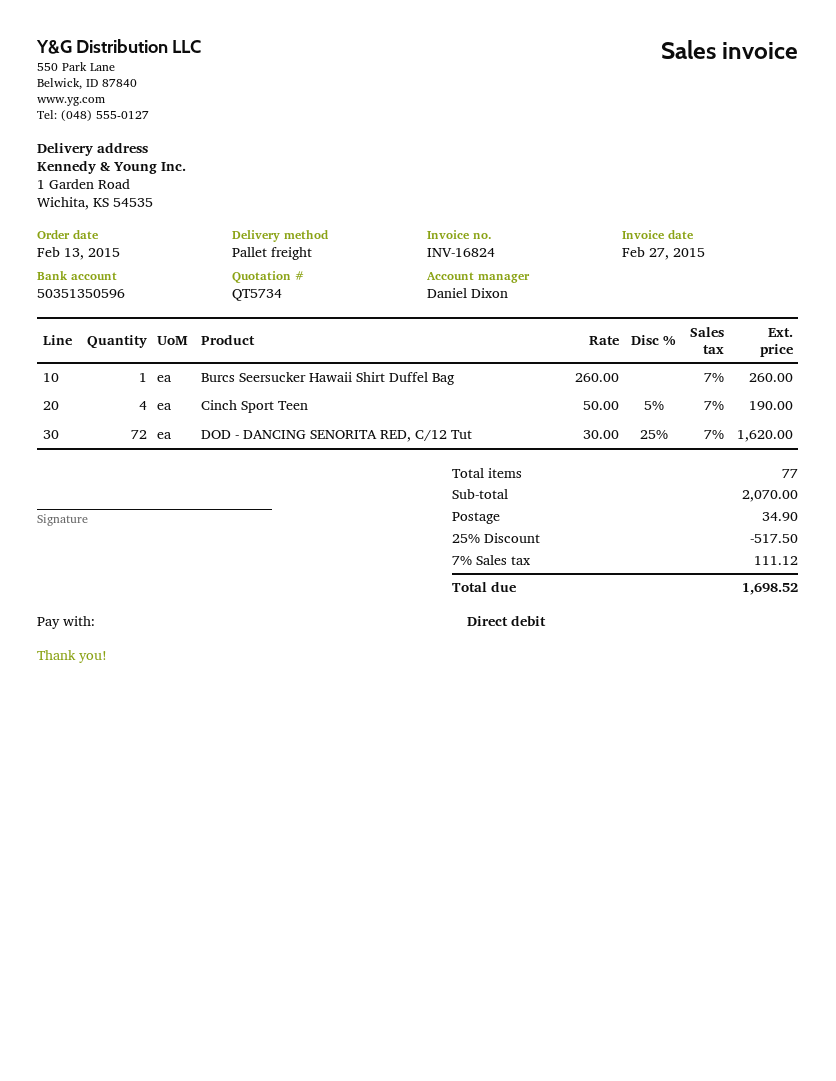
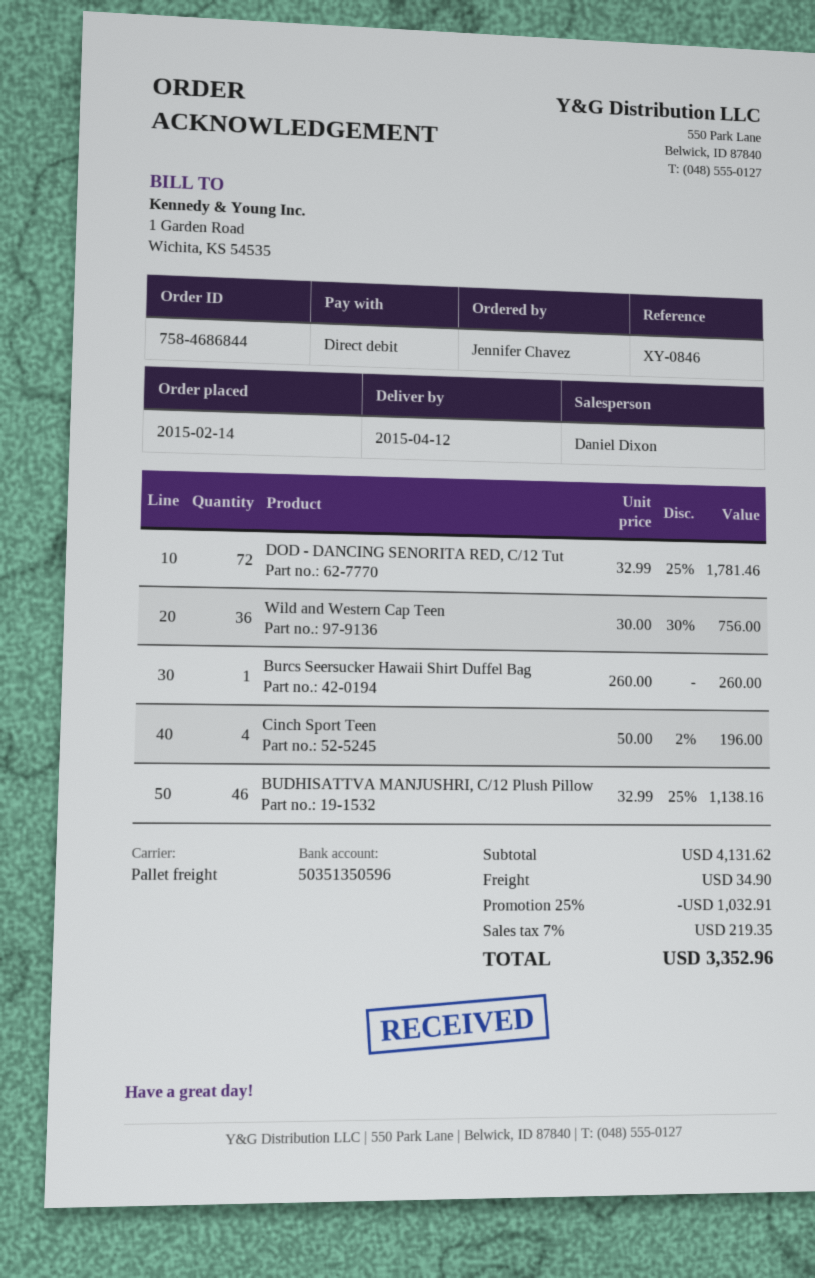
order date: 2015-02-13 -> 2015-02-14
Cinch Sport Teen: 4 x 50.00 - 5% = 190.00 -> 4 x 50.00 - 2% = 196.00
DOD - DANCING SENORITA RED, C/12 Tut: 72 x 30.00 - 25% = 1620.00 -> 72 x 32.99 - 25% = 1781.46
Wild and Western Cap Teen: none -> 36 x 30.00 - 30% = 756.00
BUDHISATTVA MANJUSHRI, C/12 Plush Pillow: none -> 46 x 32.99 - 25% = 1138.16
subtotal: 2070.00 -> 4131.62
discount: 25% = 517.50 -> 25% = 1032.91
tax: 7% = 111.12 -> 7% = 219.35
total: 1698.52 -> 3352.96

